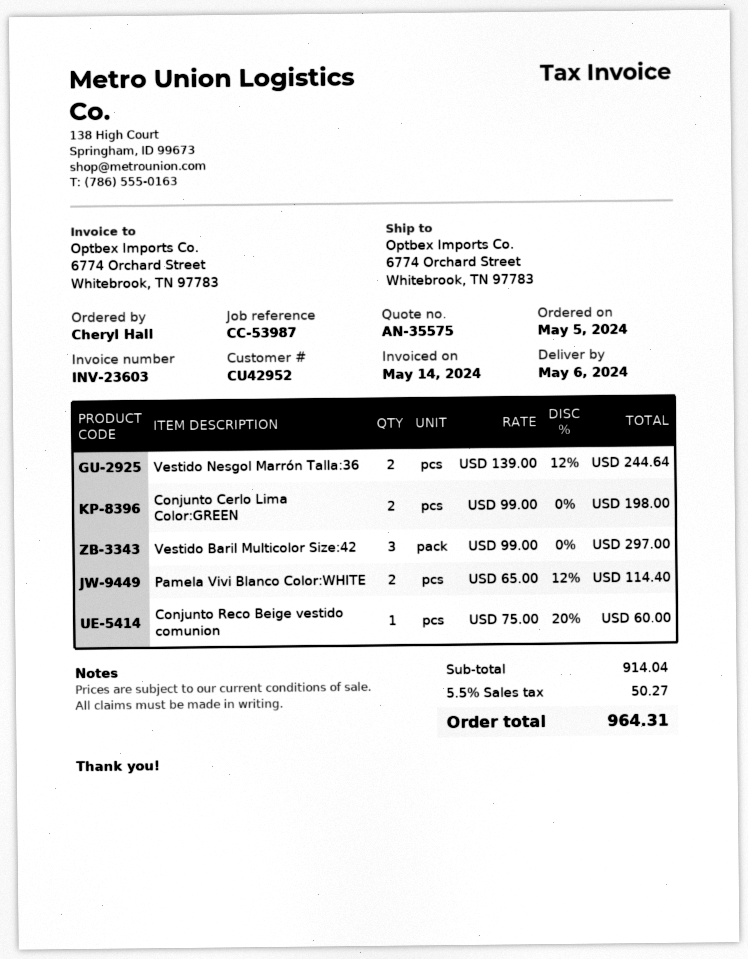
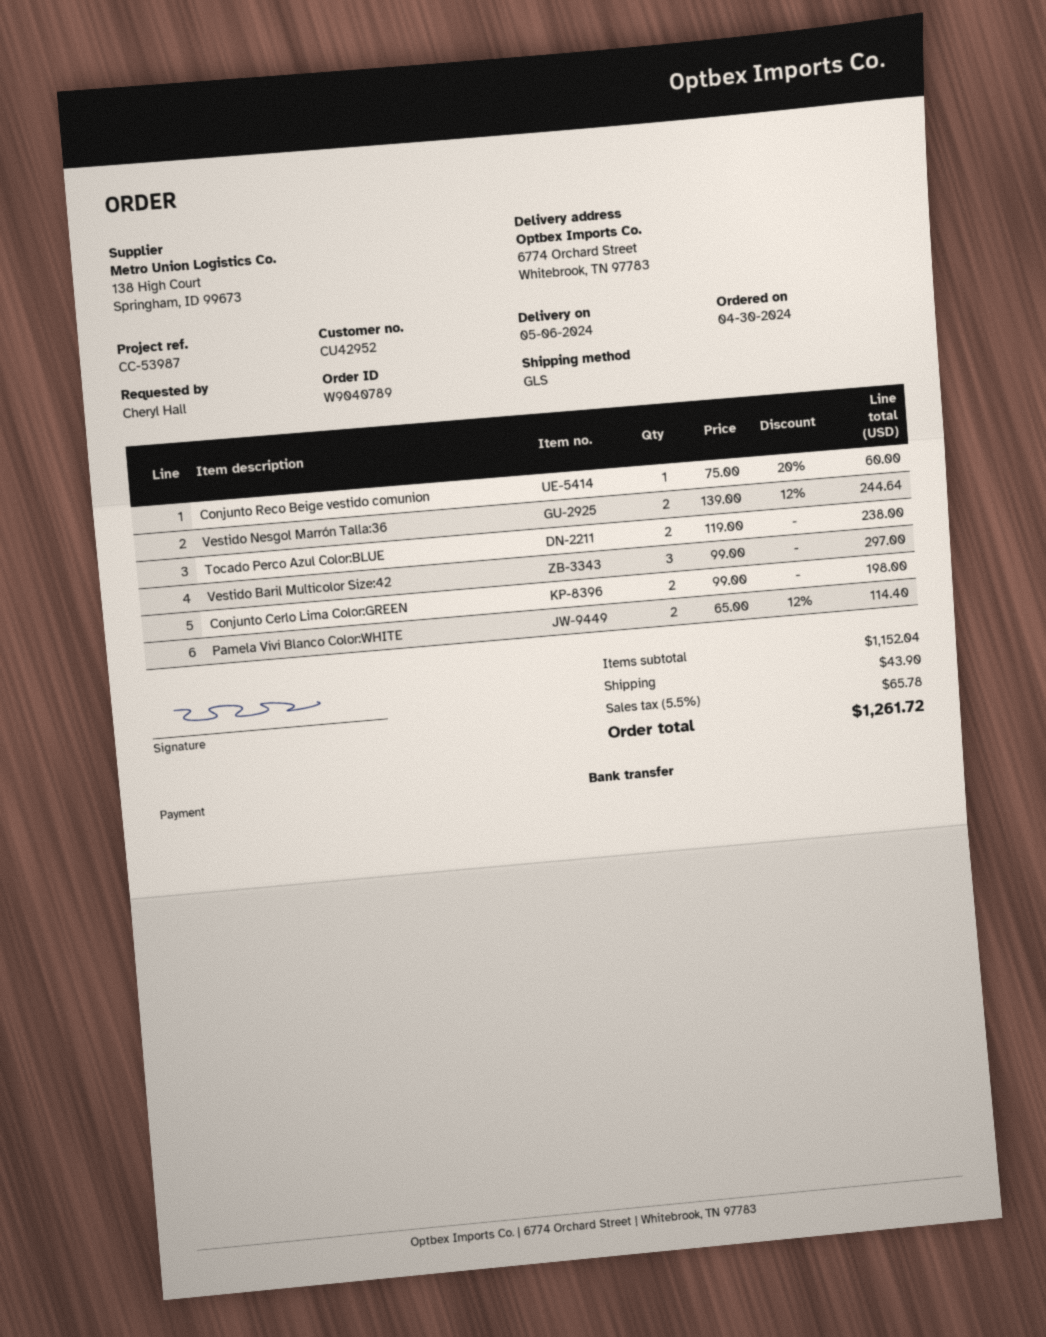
order date: 2024-05-05 -> 2024-04-30
Tocado Perco Azul Color:BLUE: none -> 2 x 119.00 = 238.00
subtotal: 914.04 -> 1152.04
shipping: none -> 43.90
tax: 5.5% = 50.27 -> 5.5% = 65.78
total: 964.31 -> 1261.72

